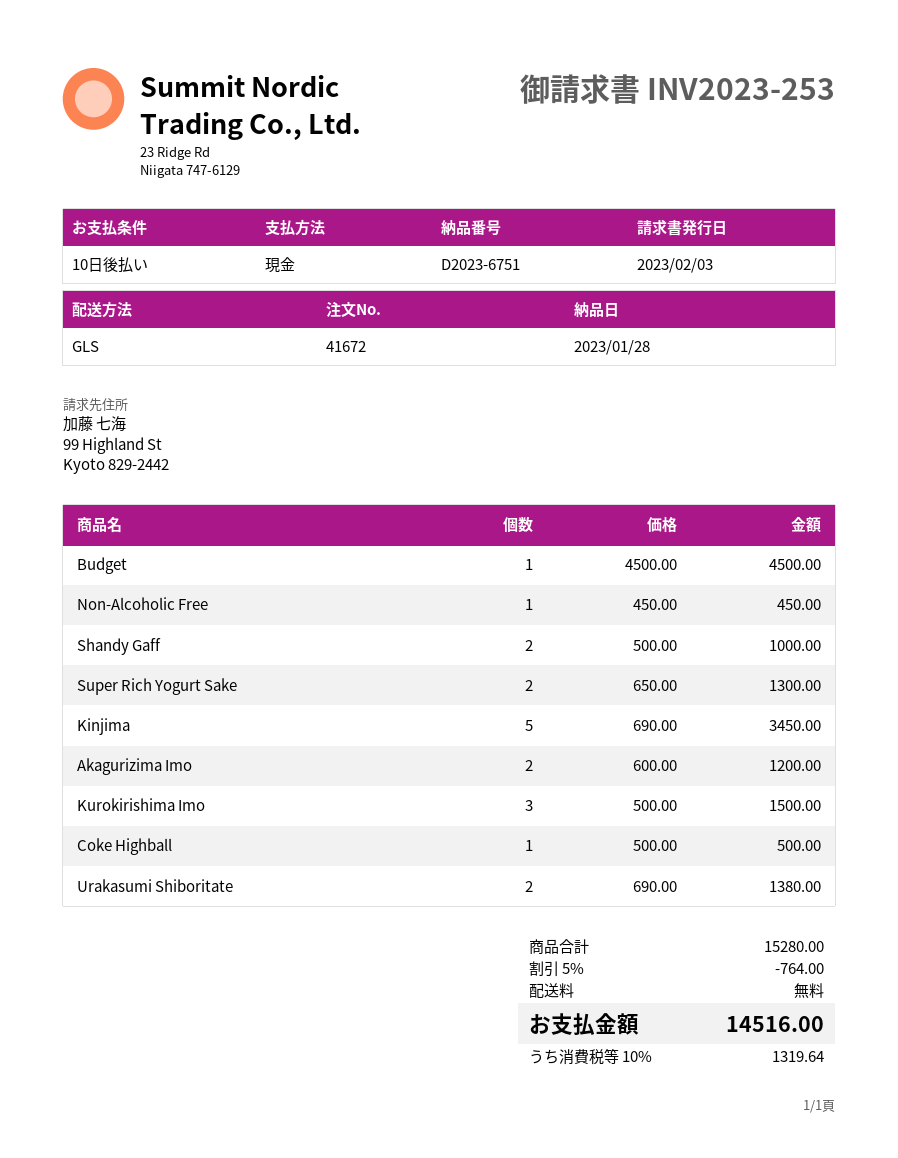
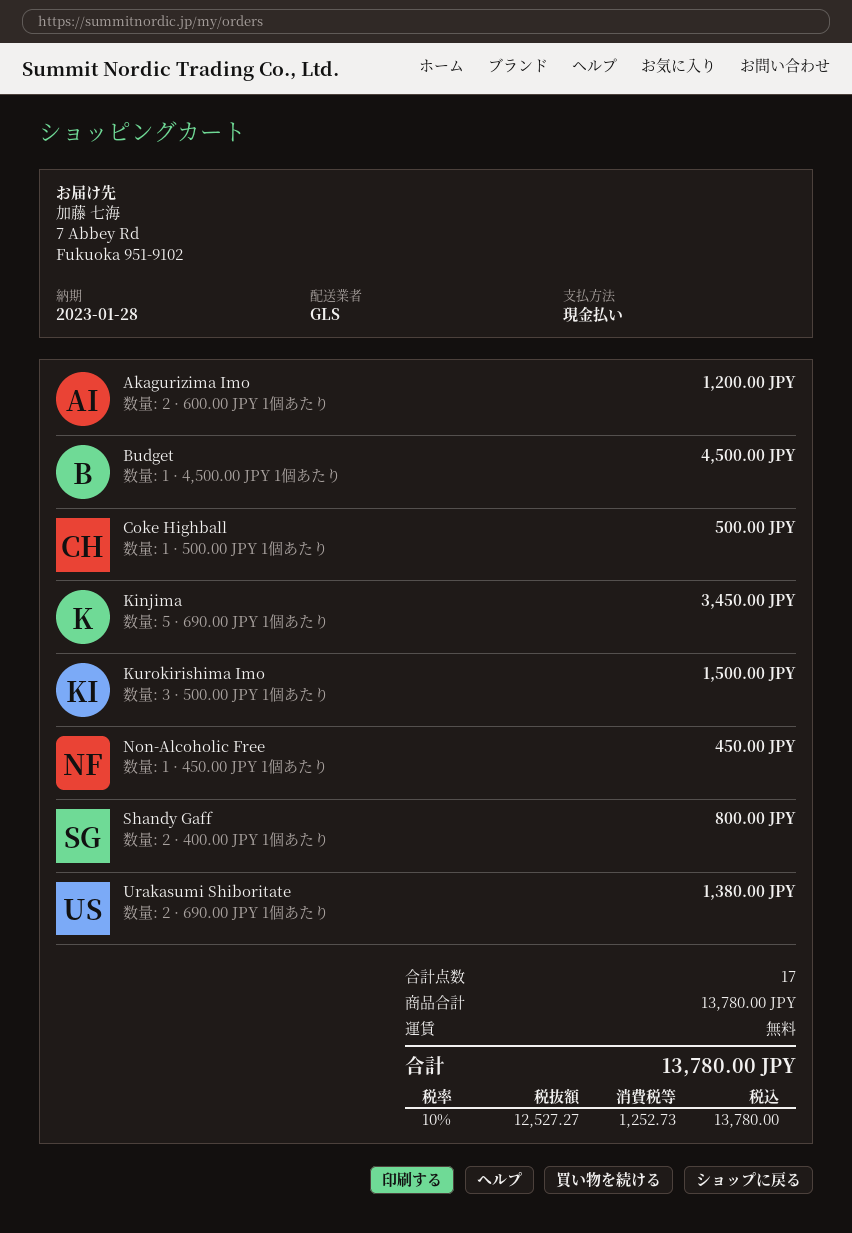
Shandy Gaff: 2 x 500.00 = 1000.00 -> 2 x 400.00 = 800.00
Super Rich Yogurt Sake: 2 x 650.00 = 1300.00 -> none
subtotal: 15280.00 -> 13780.00
discount: 5% = 764.00 -> none
tax: 10% = 1319.64 -> 10% = 1252.73
total: 14516.00 -> 13780.00

